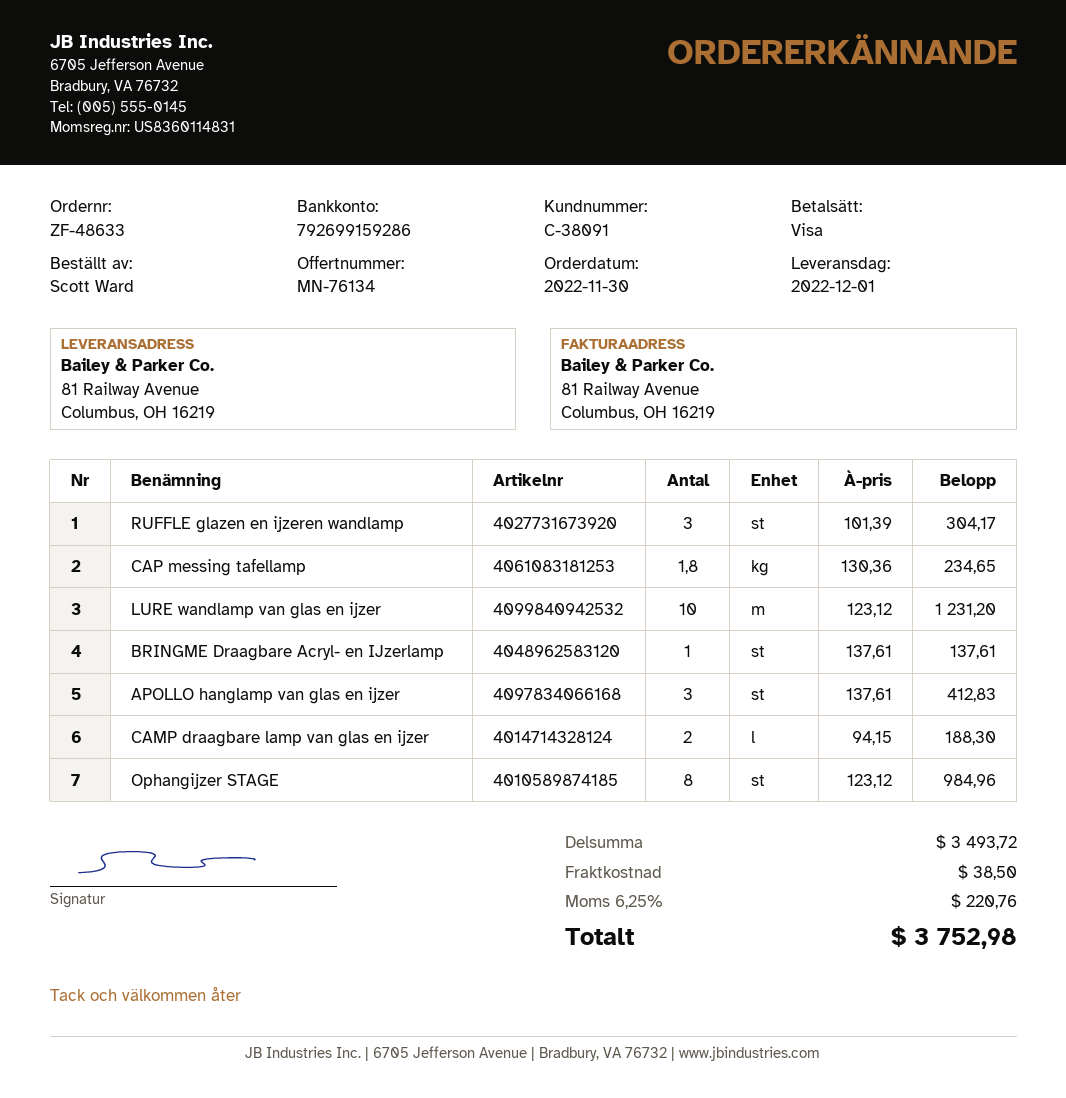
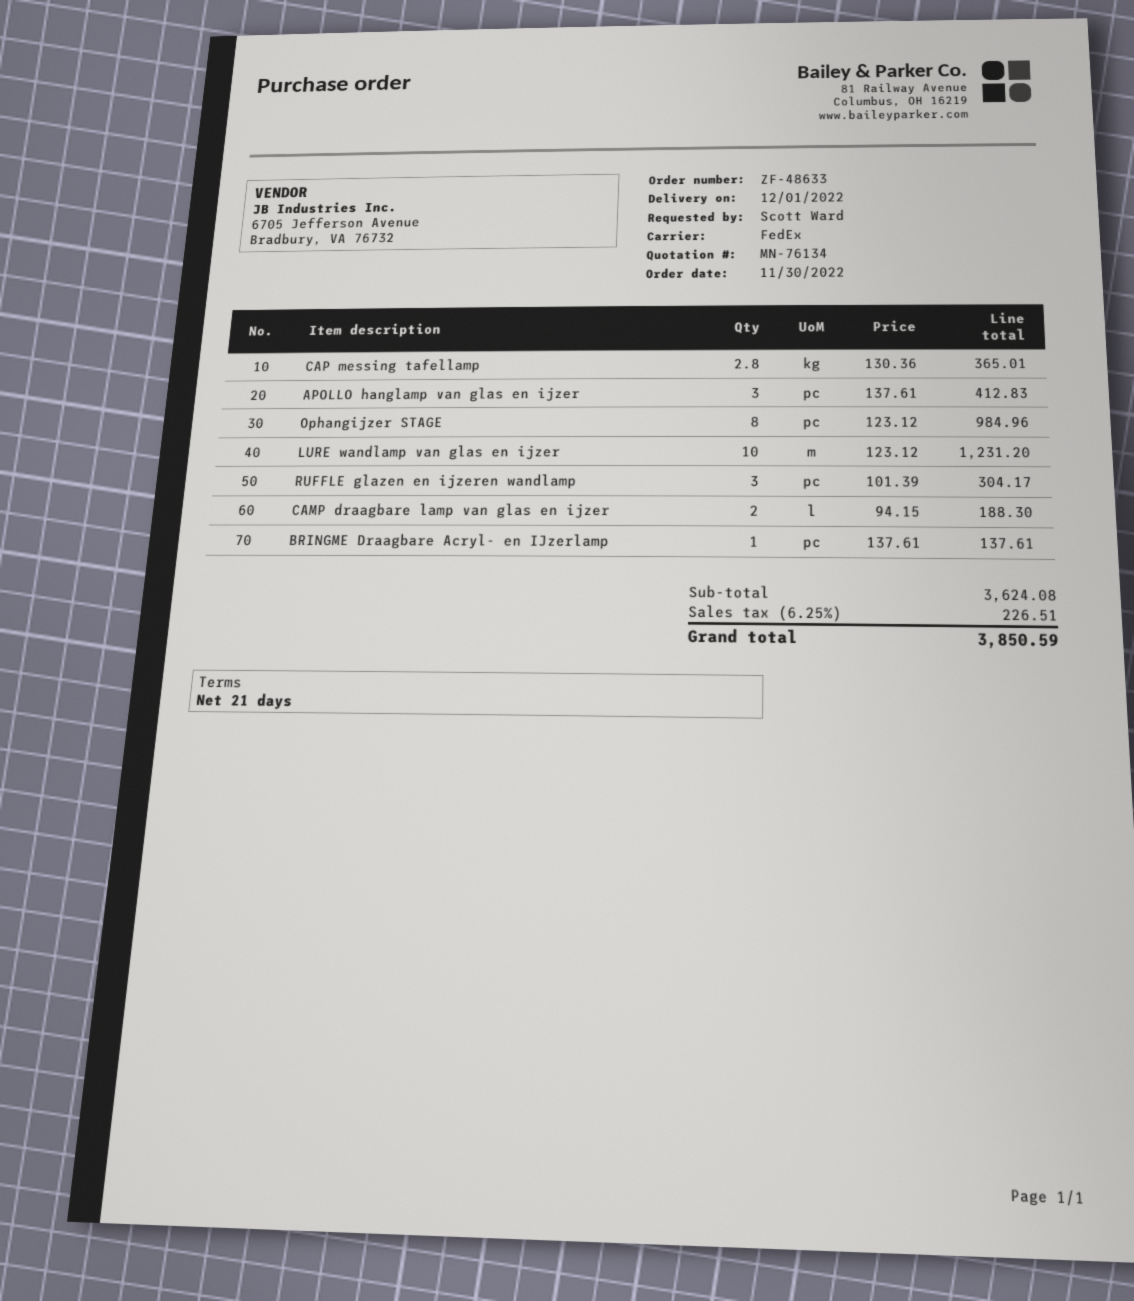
CAP messing tafellamp: 1.8 x 130.36 = 234.65 -> 2.8 x 130.36 = 365.01
subtotal: 3493.72 -> 3624.08
shipping: 38.50 -> none
tax: 6.25% = 220.76 -> 6.25% = 226.51
total: 3752.98 -> 3850.59

